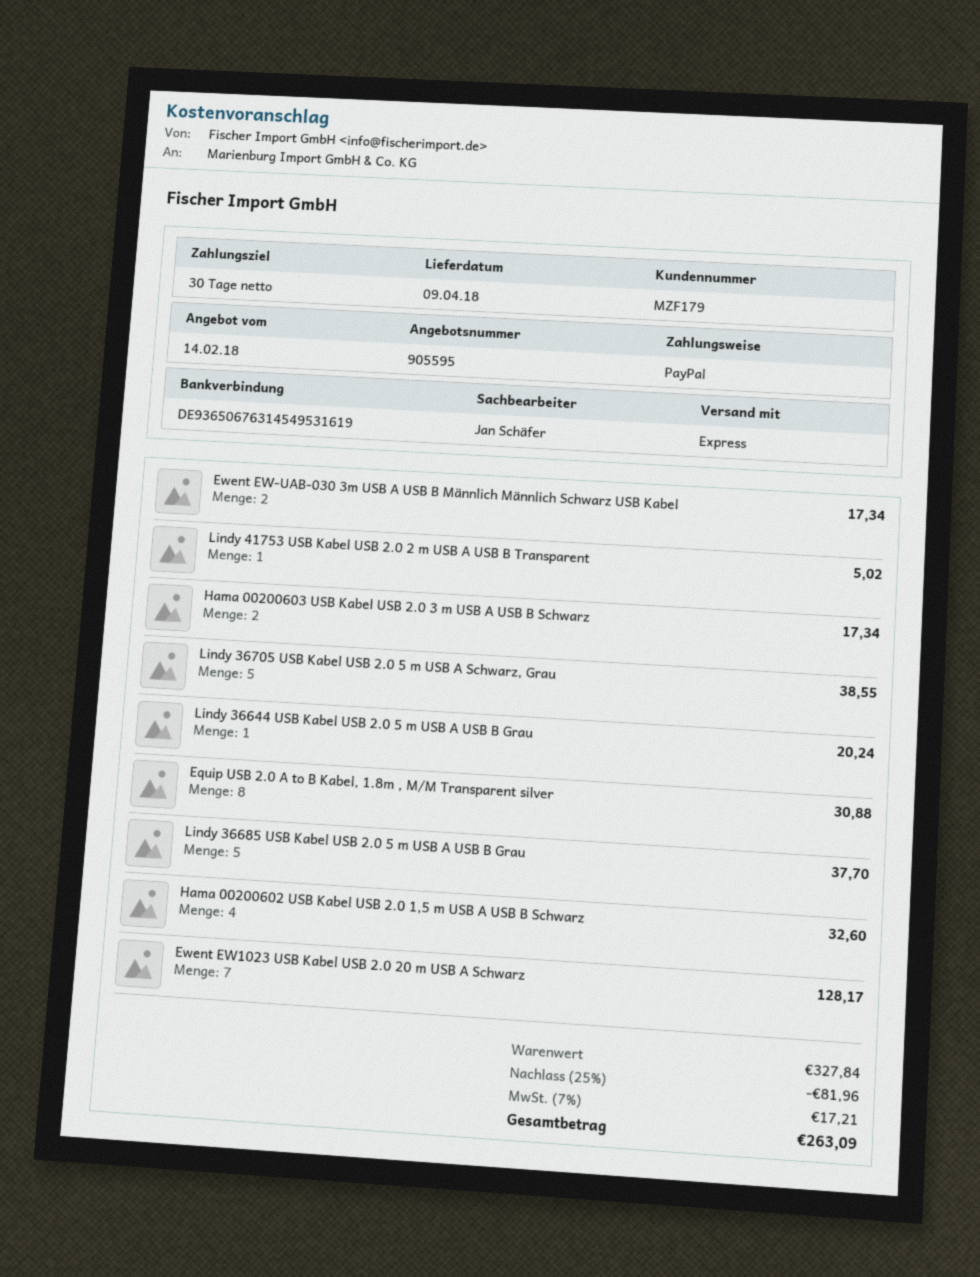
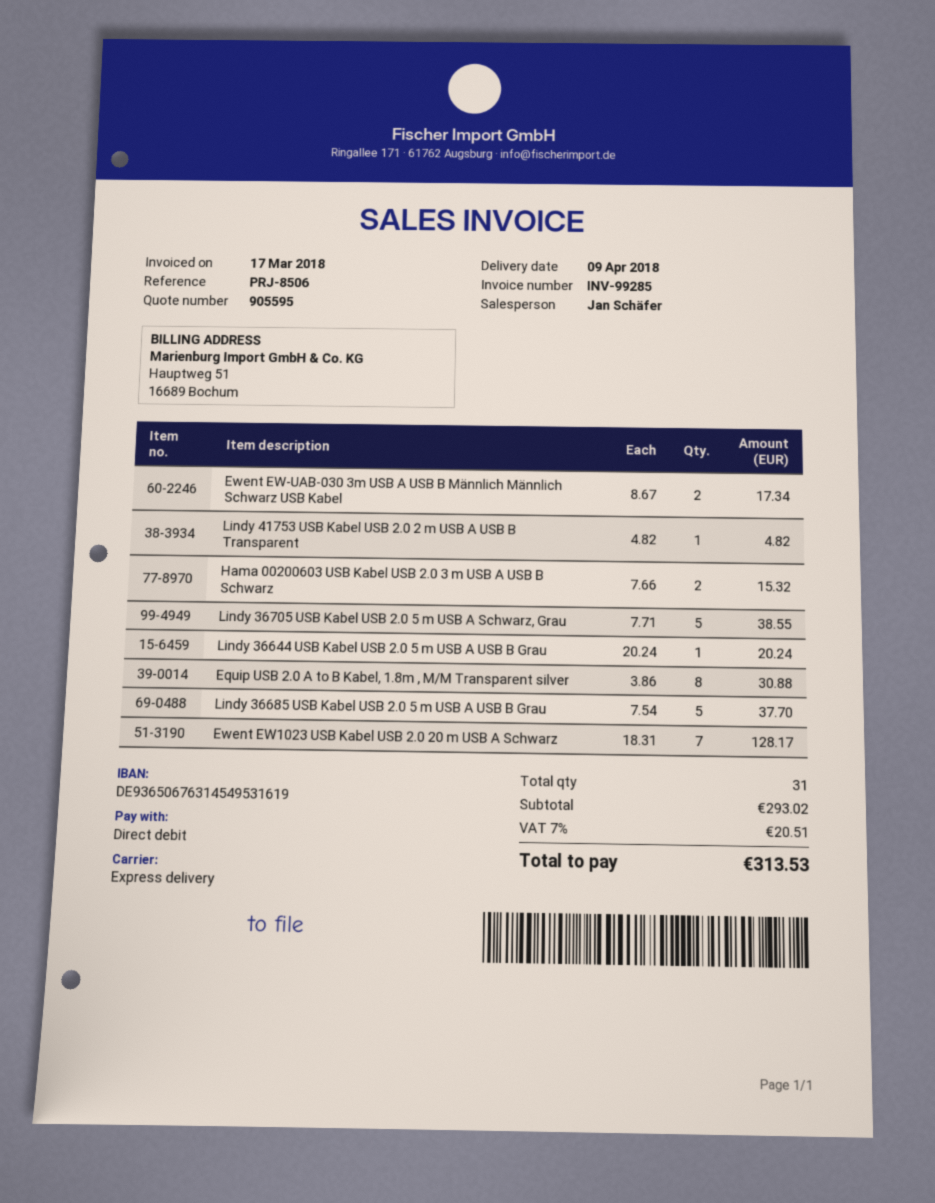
payment method: PayPal -> direct debit
Lindy 41753 USB Kabel USB 2.0 2 m USB A USB B Transparent: 1 for 5.02 -> 1 for 4.82
Hama 00200603 USB Kabel USB 2.0 3 m USB A USB B Schwarz: 2 for 17.34 -> 2 for 15.32
Hama 00200602 USB Kabel USB 2.0 1,5 m USB A USB B Schwarz: 4 for 32.60 -> none
subtotal: 327.84 -> 293.02
discount: 25% = 81.96 -> none
tax: 7% = 17.21 -> 7% = 20.51
total: 263.09 -> 313.53

